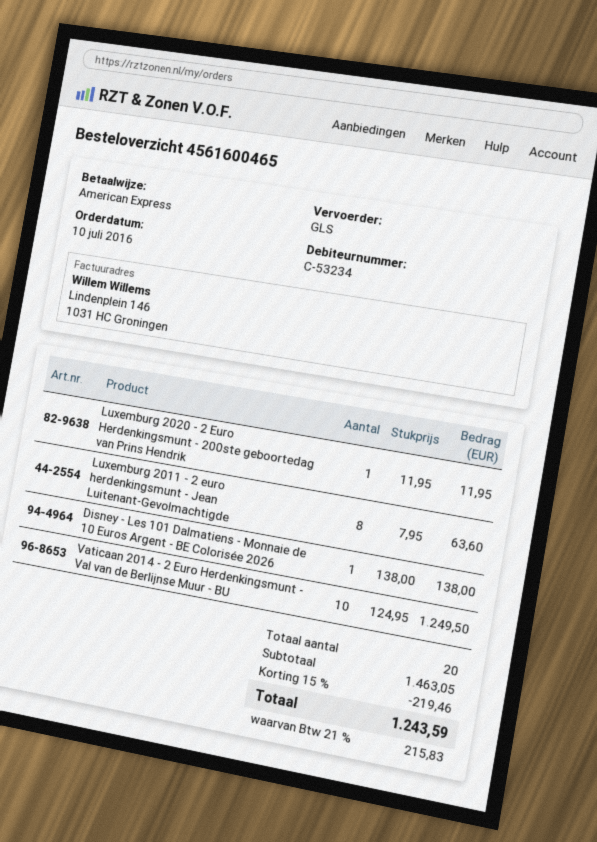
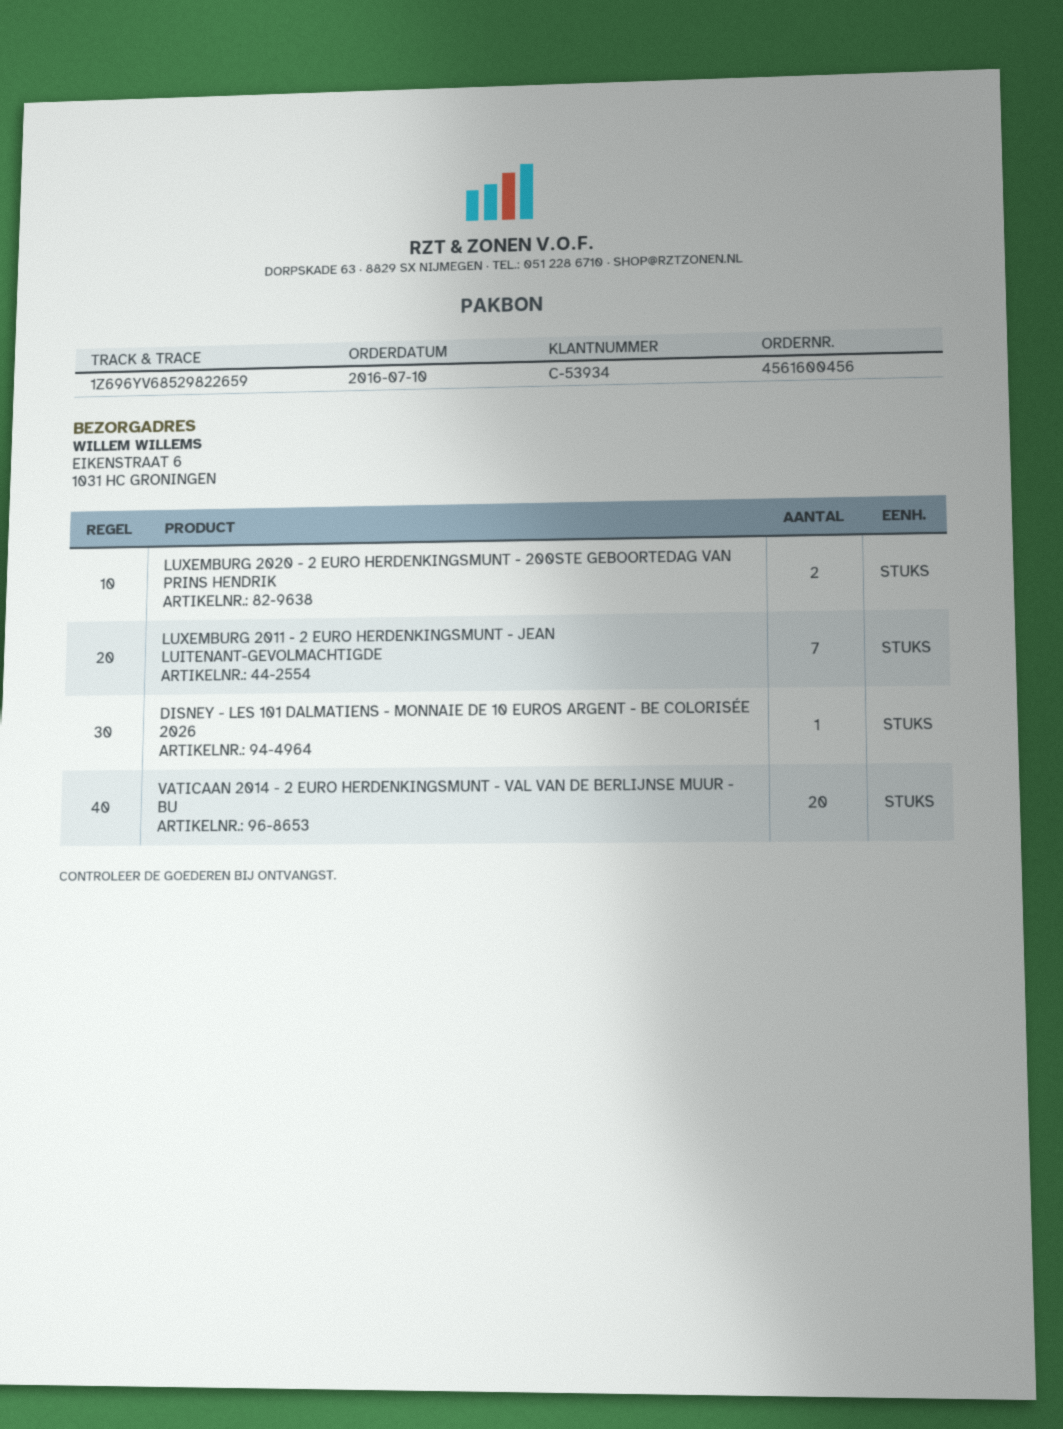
order number: 4561600465 -> 4561600456
customer number: C-53234 -> C-53934
Luxemburg 2020 - 2 Euro Herdenkingsmunt - 200ste geboortedag van Prins Hendrik: 1 -> 2
Luxemburg 2011 - 2 euro herdenkingsmunt - Jean Luitenant-Gevolmachtigde: 8 -> 7
Vaticaan 2014 - 2 Euro Herdenkingsmunt - Val van de Berlijnse Muur - BU: 10 -> 20

